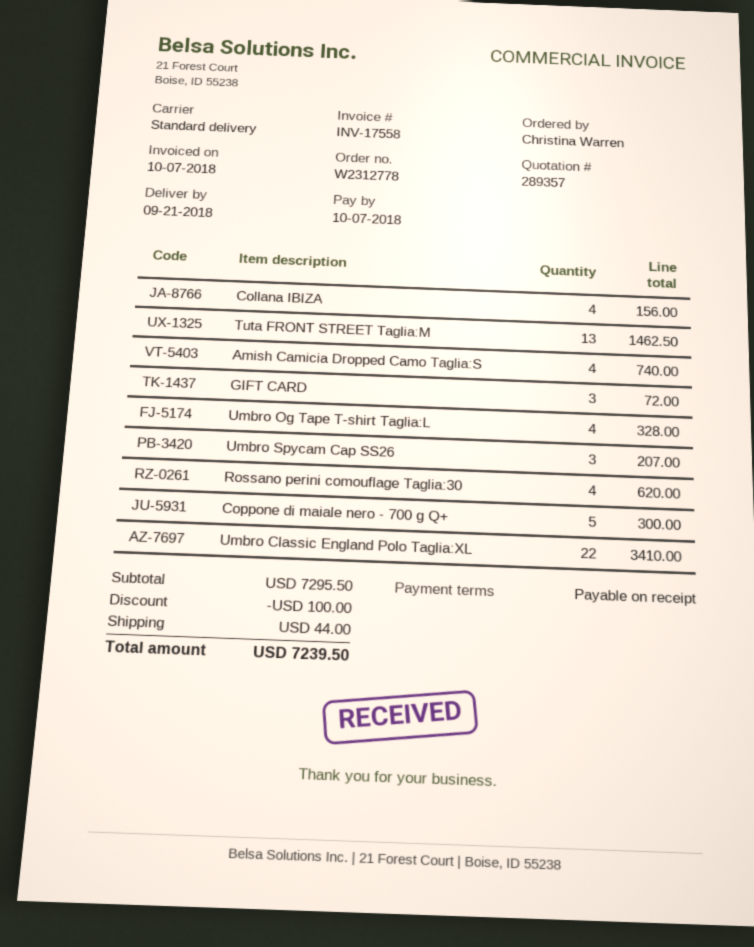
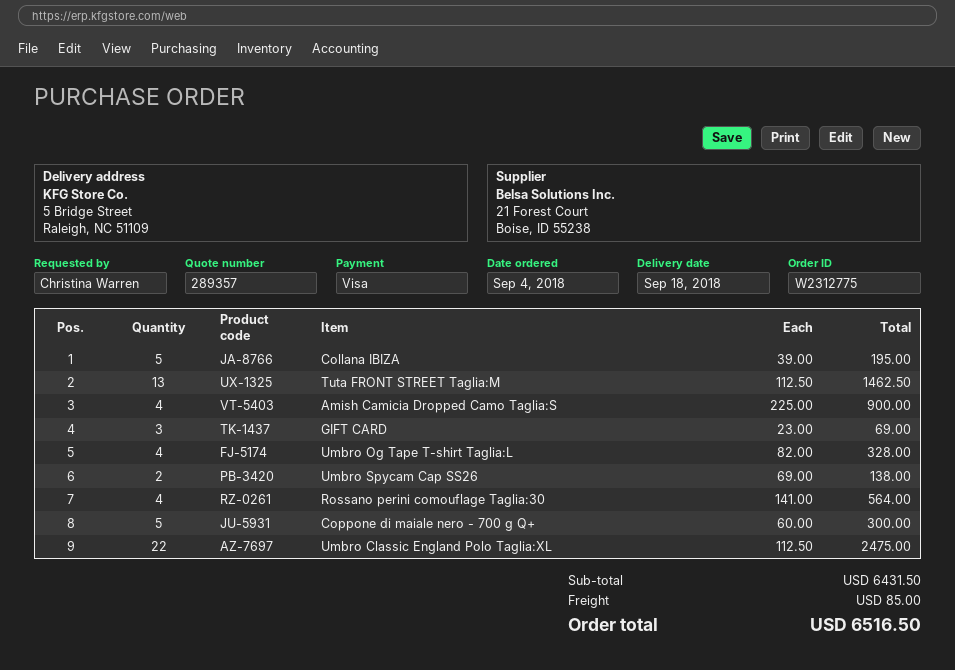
order number: W2312778 -> W2312775
delivery date: 2018-09-21 -> 2018-09-18
Collana IBIZA: 4 for 156.00 -> 5 for 195.00
Amish Camicia Dropped Camo Taglia:S: 4 for 740.00 -> 4 for 900.00
GIFT CARD: 3 for 72.00 -> 3 for 69.00
Umbro Spycam Cap SS26: 3 for 207.00 -> 2 for 138.00
Rossano perini comouflage Taglia:30: 4 for 620.00 -> 4 for 564.00
Umbro Classic England Polo Taglia:XL: 22 for 3410.00 -> 22 for 2475.00
subtotal: 7295.50 -> 6431.50
discount: 100.00 -> none
shipping: 44.00 -> 85.00
total: 7239.50 -> 6516.50

